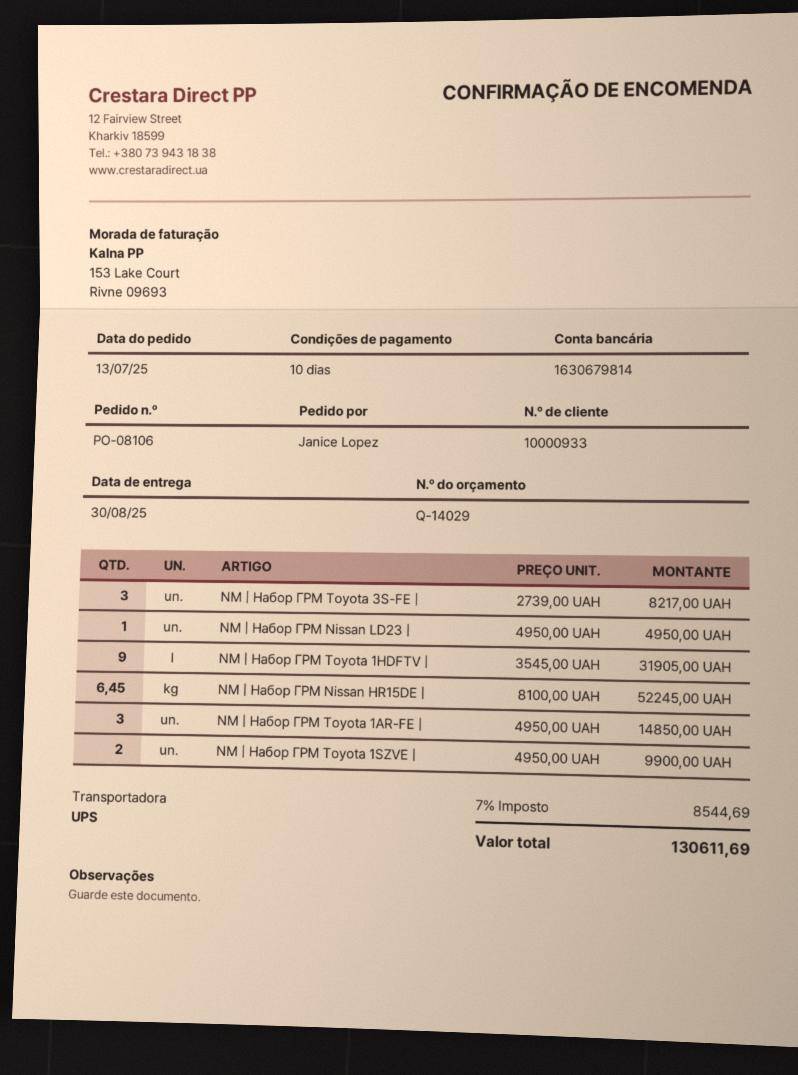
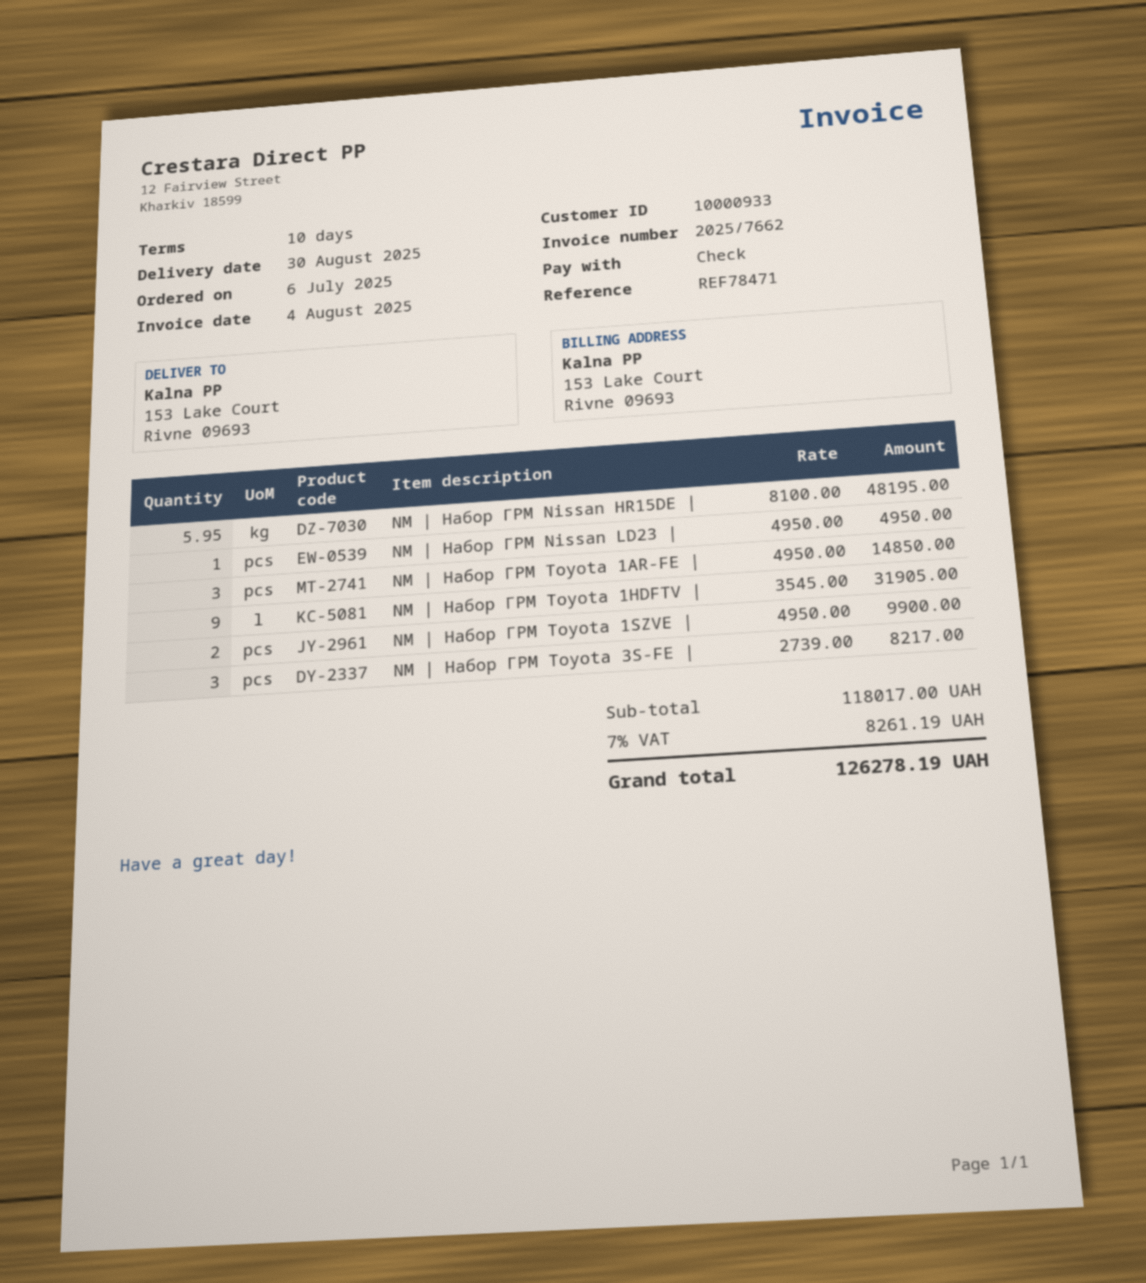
order date: 2025-07-13 -> 2025-07-06
NM | Набор ГРМ Nissan HR15DE |: 6.45 x 8100.00 = 52245.00 -> 5.95 x 8100.00 = 48195.00
tax: 7% = 8544.69 -> 7% = 8261.19
total: 130611.69 -> 126278.19

